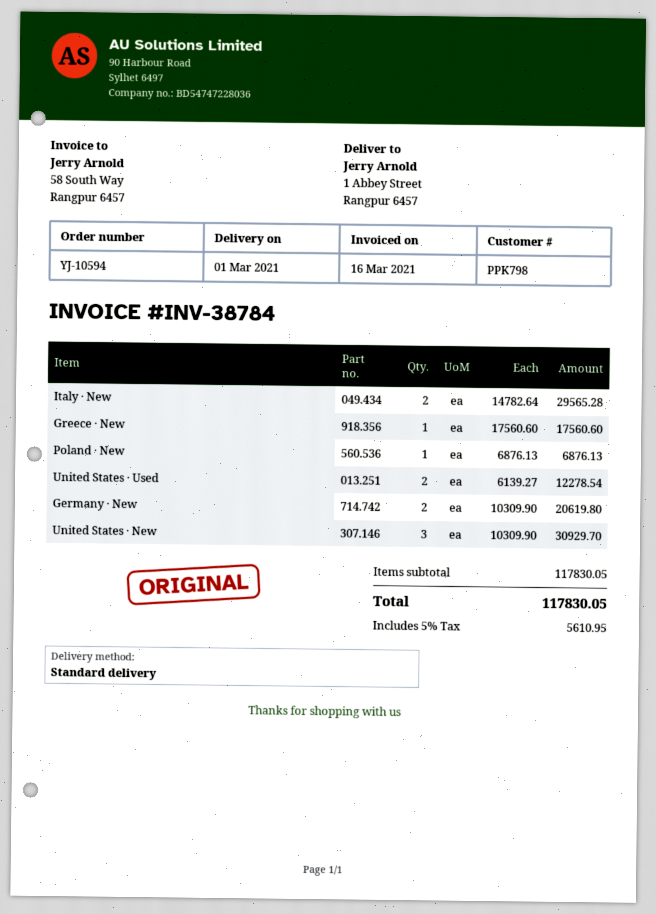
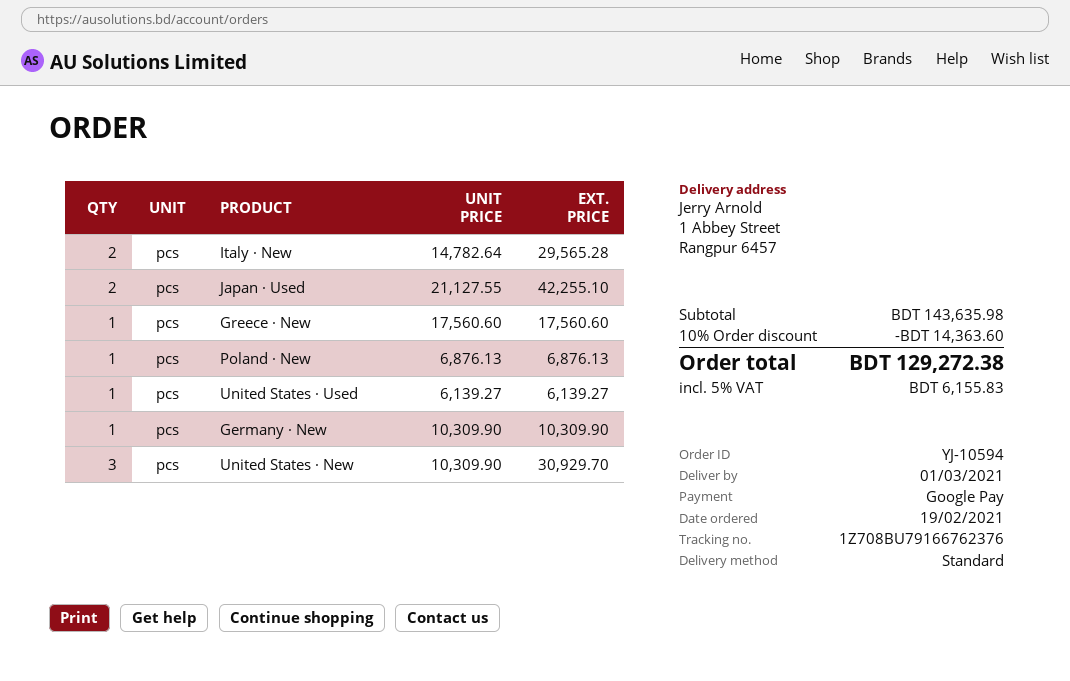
United States · Used: 2 x 6139.27 = 12278.54 -> 1 x 6139.27 = 6139.27
Germany · New: 2 x 10309.90 = 20619.80 -> 1 x 10309.90 = 10309.90
Japan · Used: none -> 2 x 21127.55 = 42255.10
subtotal: 117830.05 -> 143635.98
discount: none -> 10% = 14363.60
tax: 5% = 5610.95 -> 5% = 6155.83
total: 117830.05 -> 129272.38

